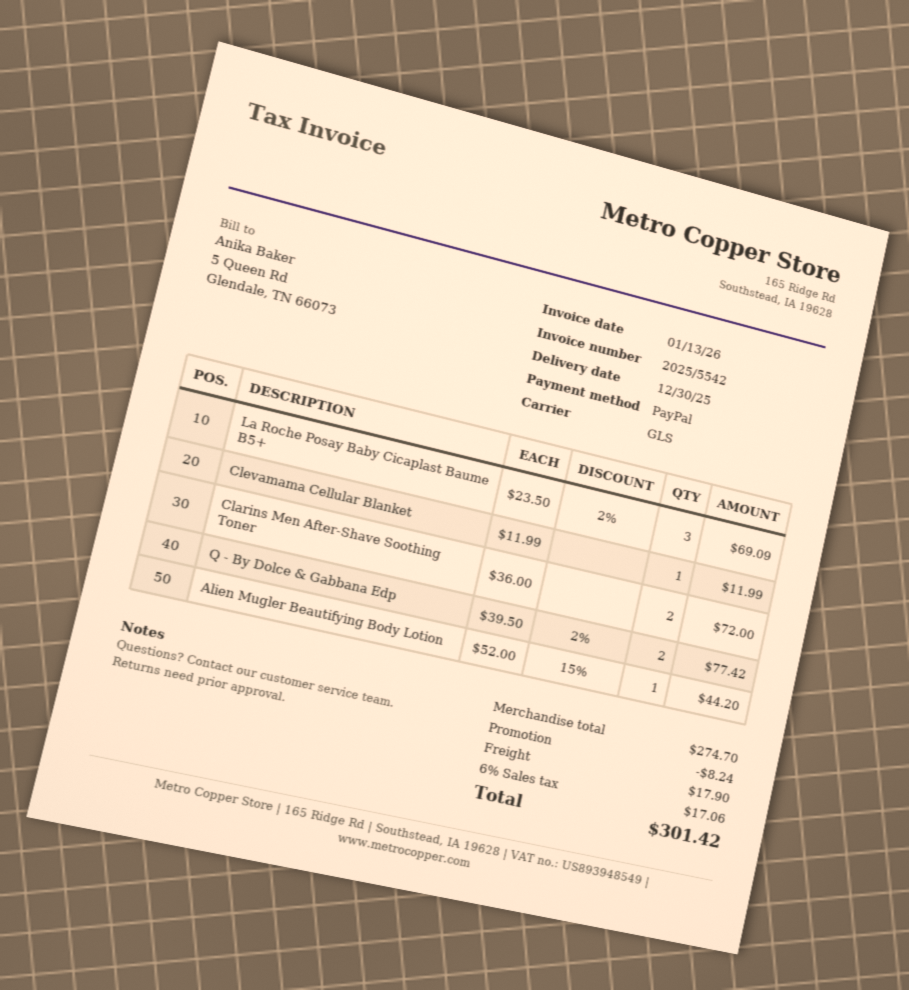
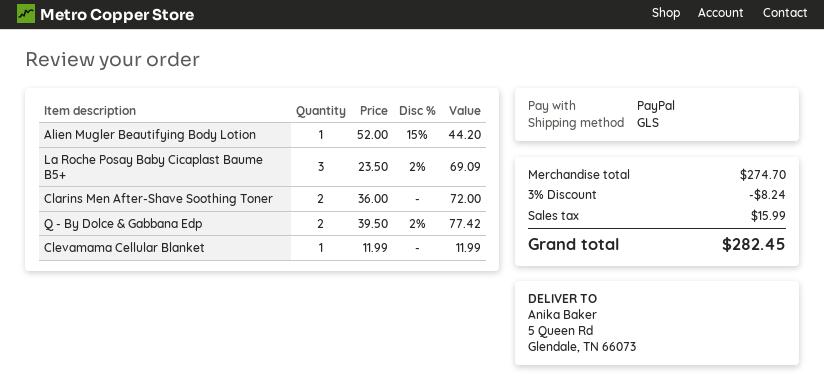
shipping: 17.90 -> none
tax: 17.06 -> 15.99
total: 301.42 -> 282.45

